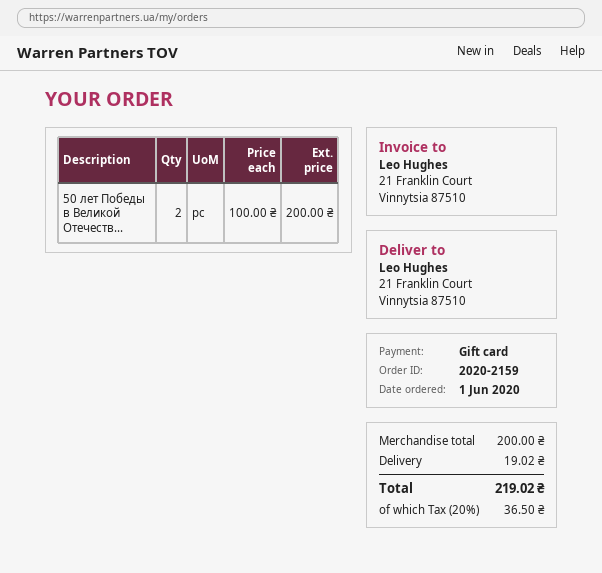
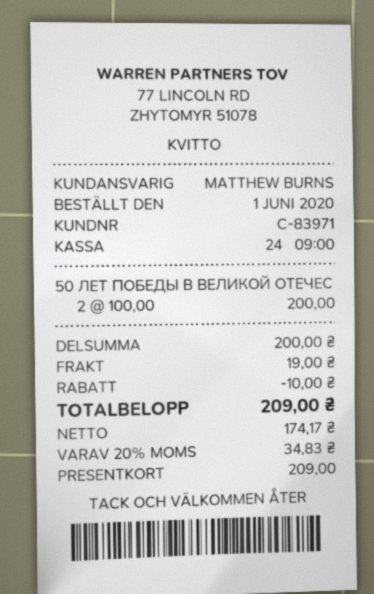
discount: none -> 10.00
shipping: 19.02 -> 19.00
tax: 20% = 36.50 -> 20% = 34.83
total: 219.02 -> 209.00

